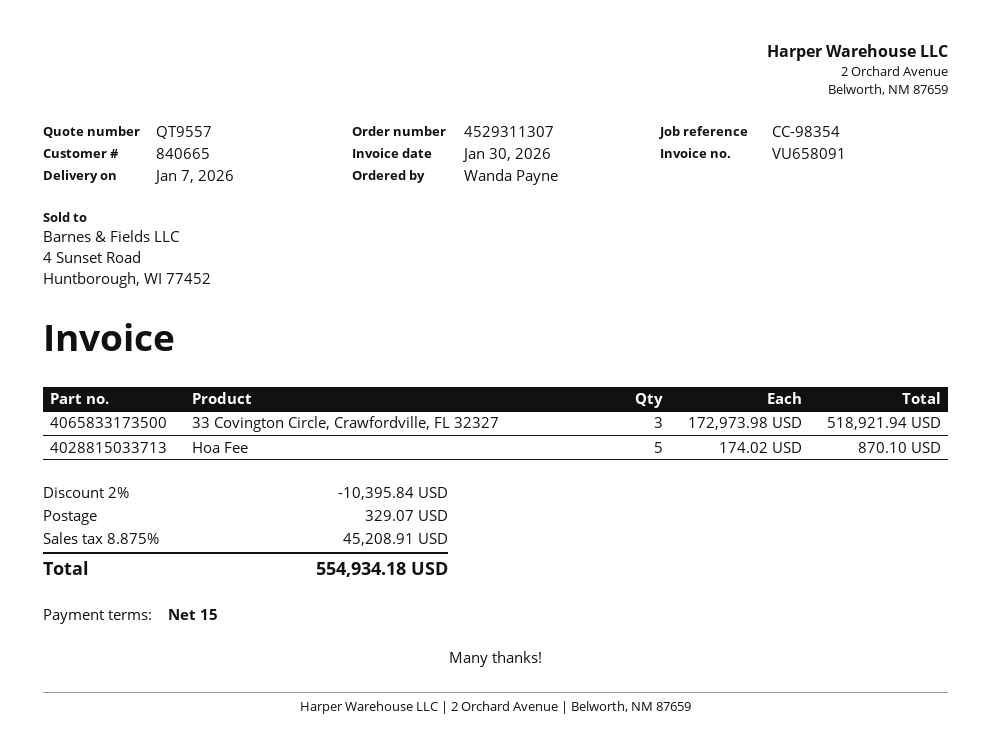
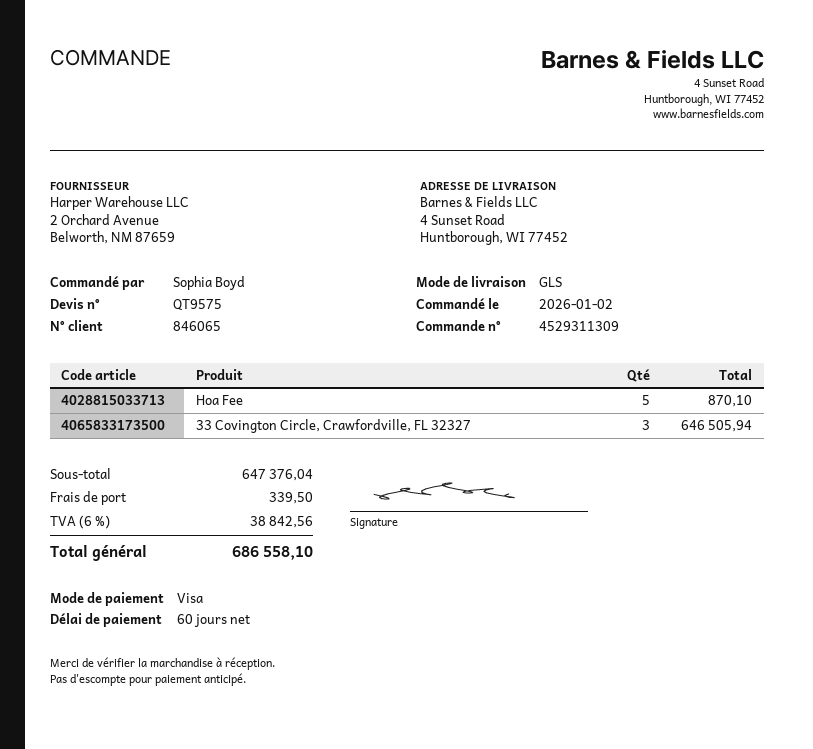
quote number: QT9557 -> QT9575
order number: 4529311307 -> 4529311309
payment terms: 15 days -> 60 days
customer number: 840665 -> 846065
ordered by: Wanda Payne -> Sophia Boyd
33 Covington Circle, Crawfordville, FL 32327: 3 for 518921.94 -> 3 for 646505.94
discount: 2% = 10395.84 -> none
shipping: 329.07 -> 339.50
tax: 8.875% = 45208.91 -> 6% = 38842.56
total: 554934.18 -> 686558.10

